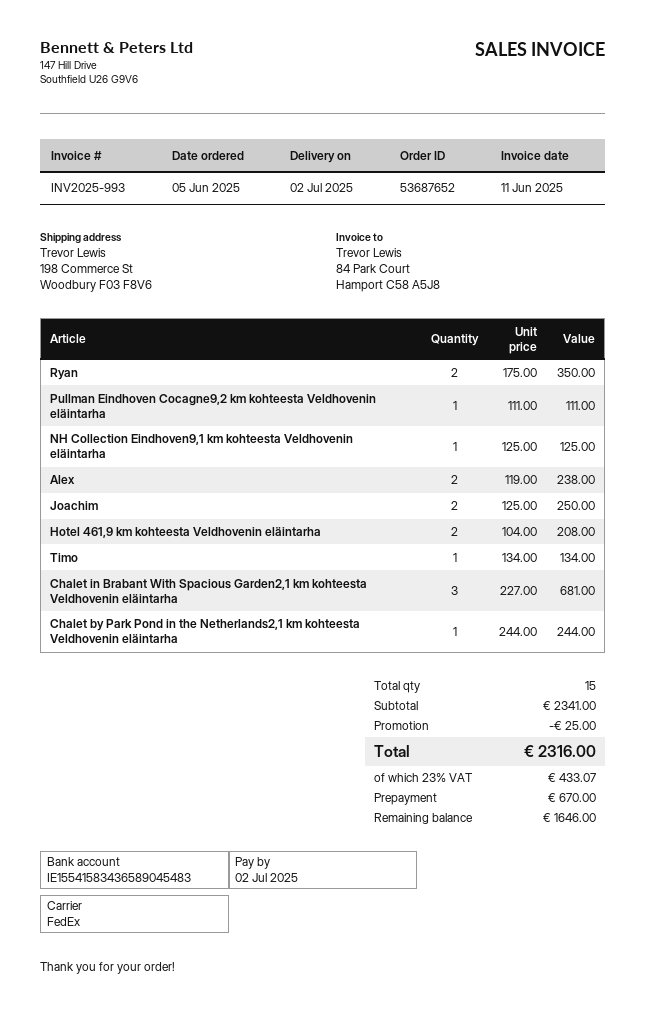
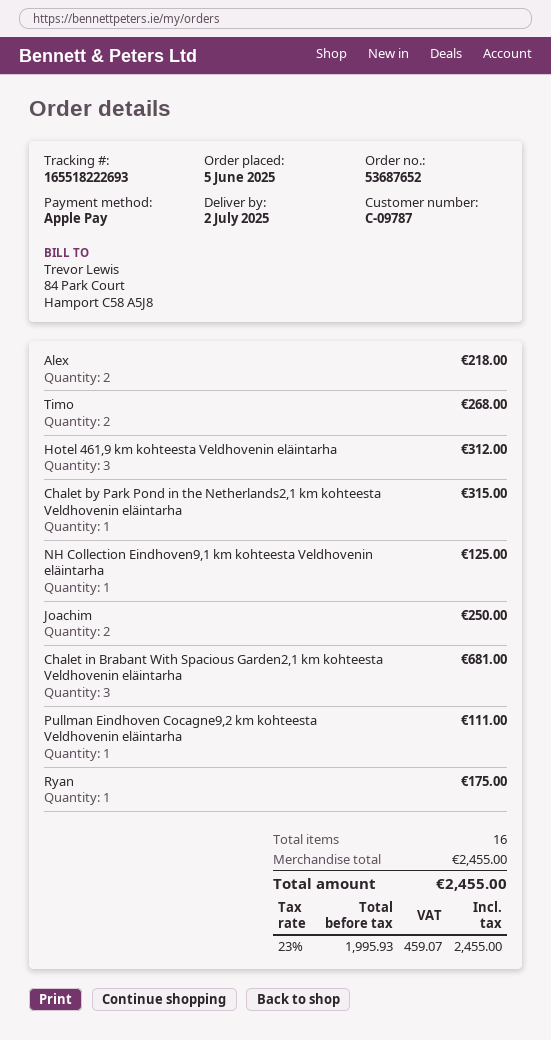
Ryan: 2 for 350.00 -> 1 for 175.00
Alex: 2 for 238.00 -> 2 for 218.00
Hotel 461,9 km kohteesta Veldhovenin eläintarha: 2 for 208.00 -> 3 for 312.00
Timo: 1 for 134.00 -> 2 for 268.00
Chalet by Park Pond in the Netherlands2,1 km kohteesta Veldhovenin eläintarha: 1 for 244.00 -> 1 for 315.00
total quantity: 15 -> 16
subtotal: 2341.00 -> 2455.00
discount: 25.00 -> none
tax: 23% = 433.07 -> 23% = 459.07
total: 2316.00 -> 2455.00

